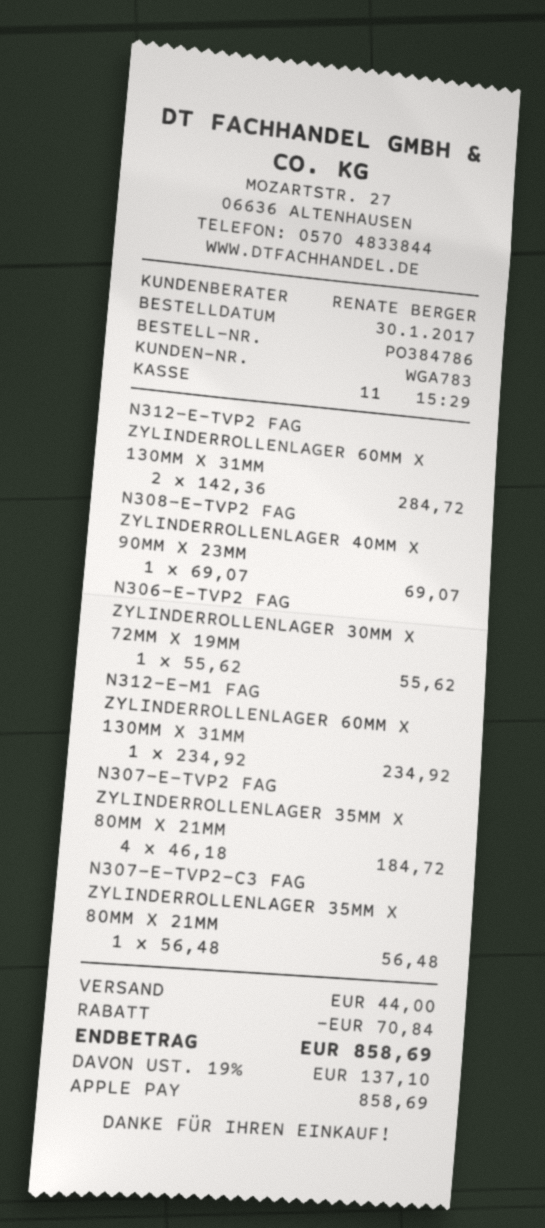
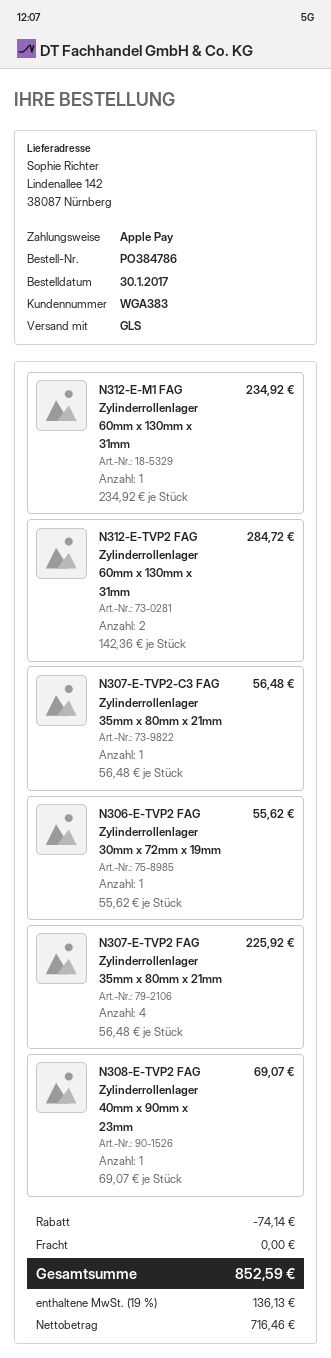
customer number: WGA783 -> WGA383
N307-E-TVP2 FAG ZYLINDERROLLENLAGER 35MM X 80MM X 21MM: 4 x 46.18 = 184.72 -> 4 x 56.48 = 225.92
discount: 70.84 -> 74.14
shipping: 44.00 -> 0.00
tax: 19% = 137.10 -> 19% = 136.13
total: 858.69 -> 852.59

